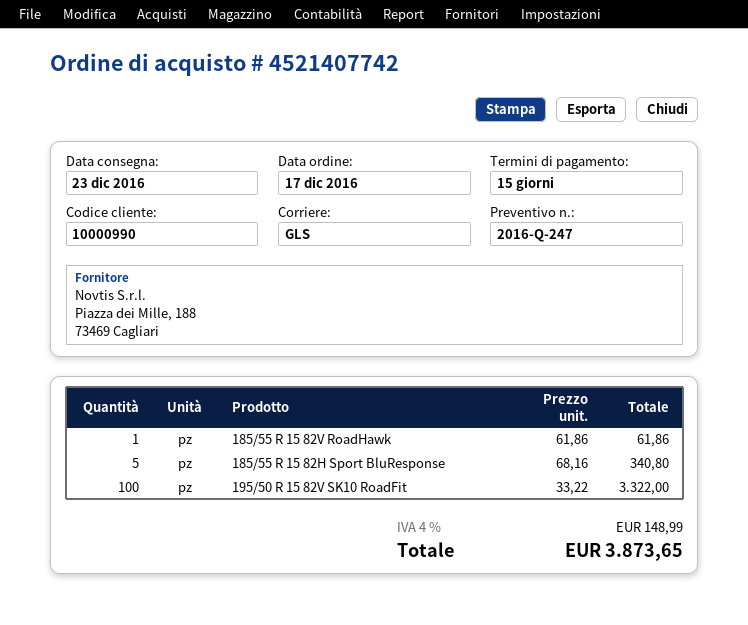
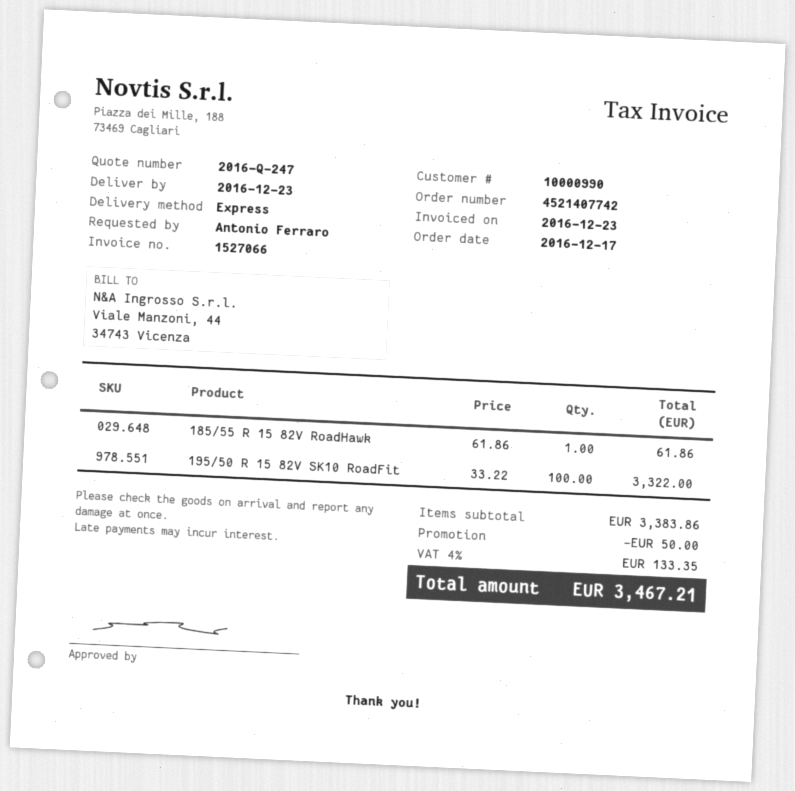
shipping method: GLS -> express
185/55 R 15 82H Sport BluResponse: 5 x 68.16 = 340.80 -> none
discount: none -> 50.00
tax: 4% = 148.99 -> 4% = 133.35
total: 3873.65 -> 3467.21

